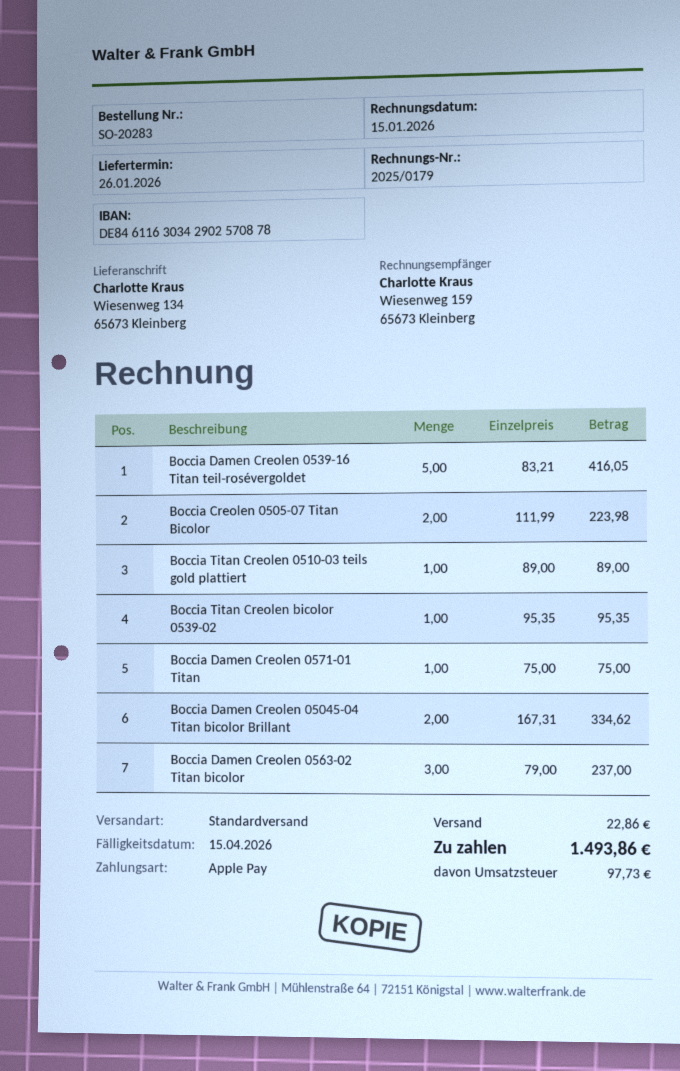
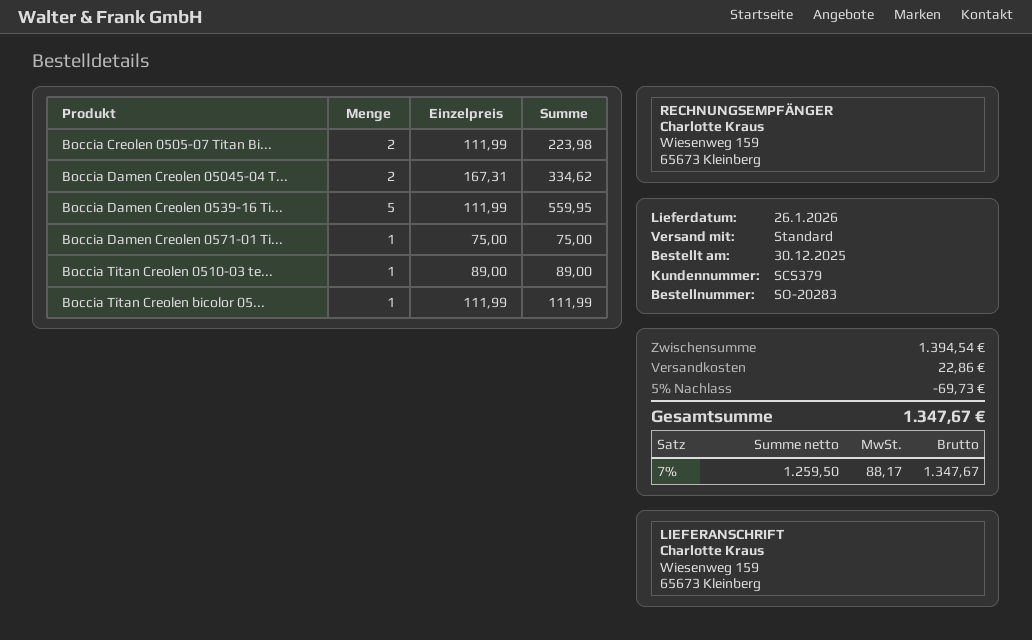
ship to: Wiesenweg 134, 65673 Kleinberg -> Wiesenweg 159, 65673 Kleinberg
Boccia Damen Creolen 0539-16 Titan teil-rosévergoldet: 5 x 83.21 = 416.05 -> 5 x 111.99 = 559.95
Boccia Titan Creolen bicolor 0539-02: 1 x 95.35 = 95.35 -> 1 x 111.99 = 111.99
Boccia Damen Creolen 0563-02 Titan bicolor: 3 x 79.00 = 237.00 -> none
discount: none -> 5% = 69.73
tax: 97.73 -> 88.17
total: 1493.86 -> 1347.67

